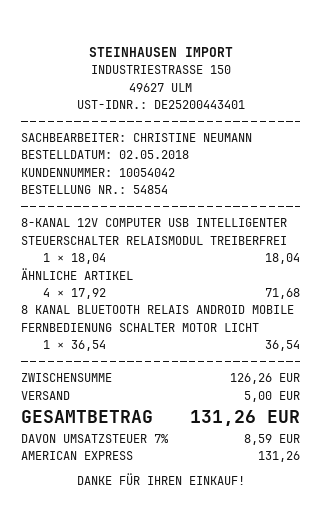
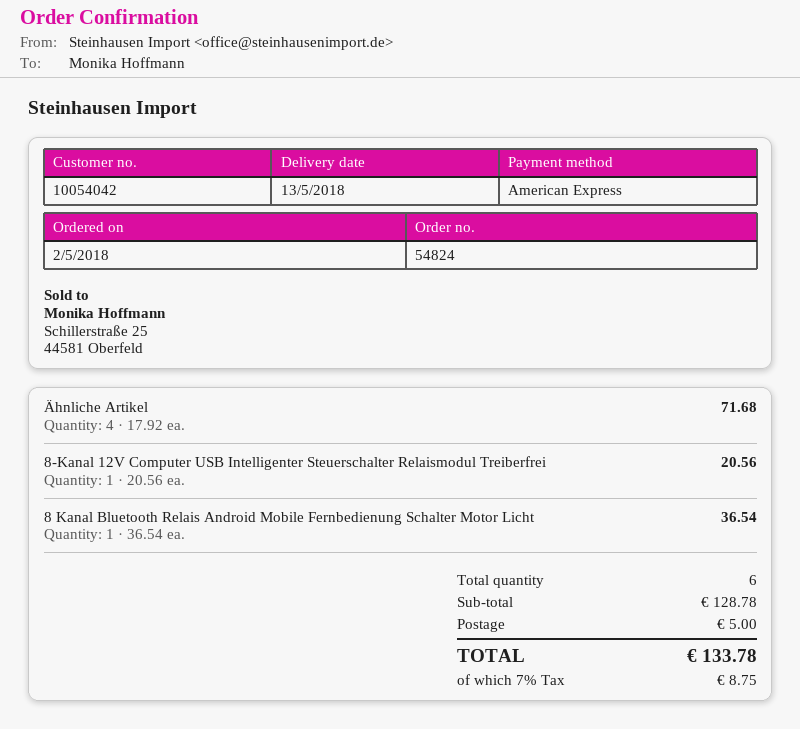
order number: 54854 -> 54824
8-KANAL 12V COMPUTER USB INTELLIGENTER STEUERSCHALTER RELAISMODUL TREIBERFREI: 1 x 18.04 = 18.04 -> 1 x 20.56 = 20.56
subtotal: 126.26 -> 128.78
tax: 7% = 8.59 -> 7% = 8.75
total: 131.26 -> 133.78

